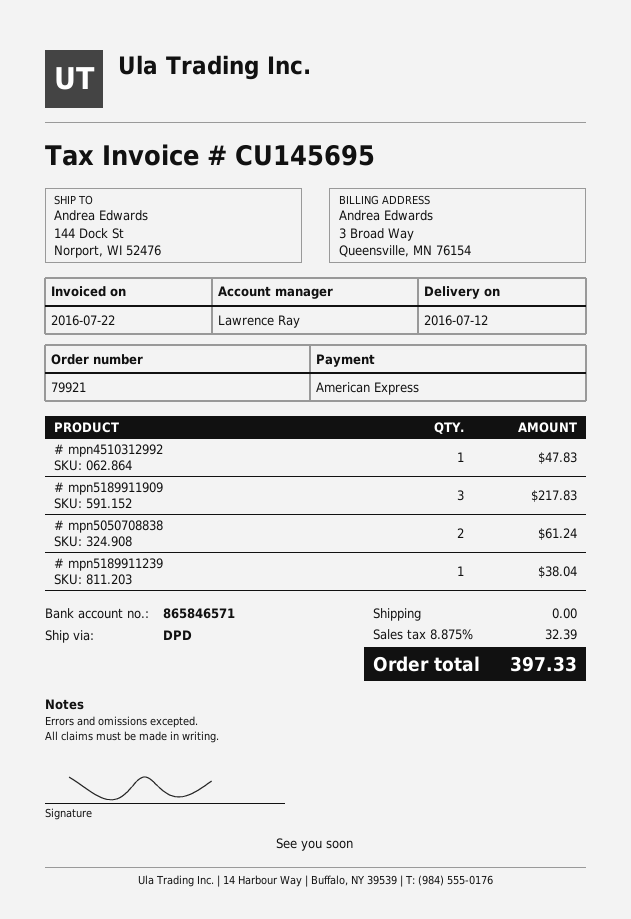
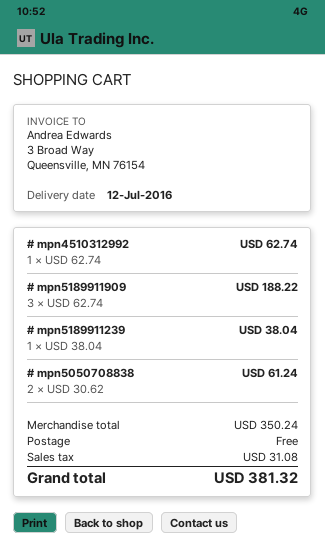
# mpn4510312992: 1 for 47.83 -> 1 for 62.74
# mpn5189911909: 3 for 217.83 -> 3 for 188.22
tax: 32.39 -> 31.08
total: 397.33 -> 381.32

